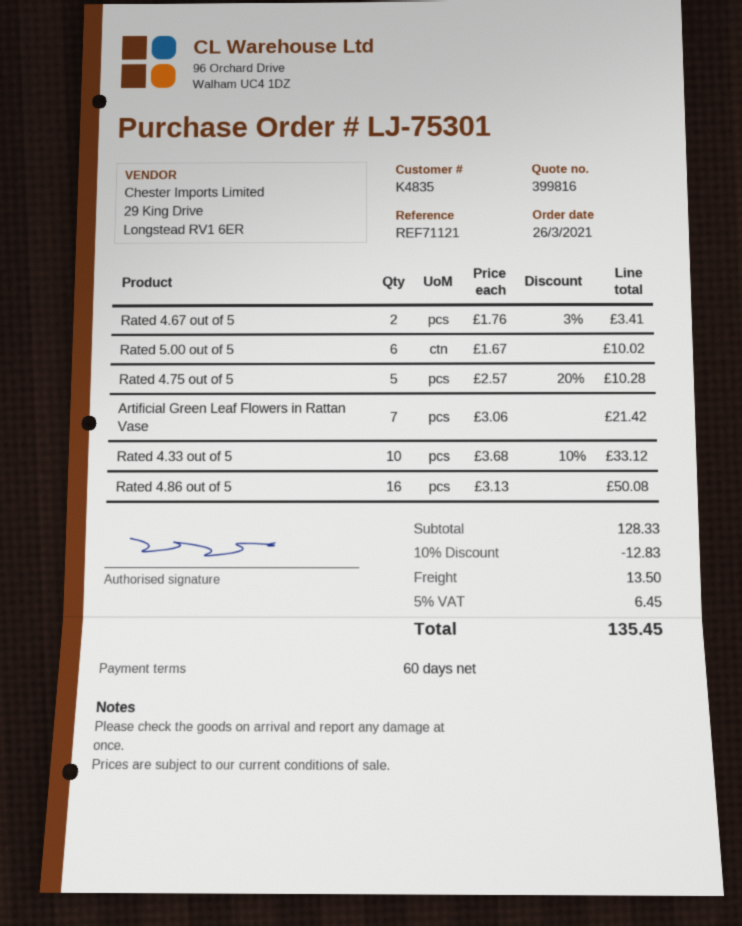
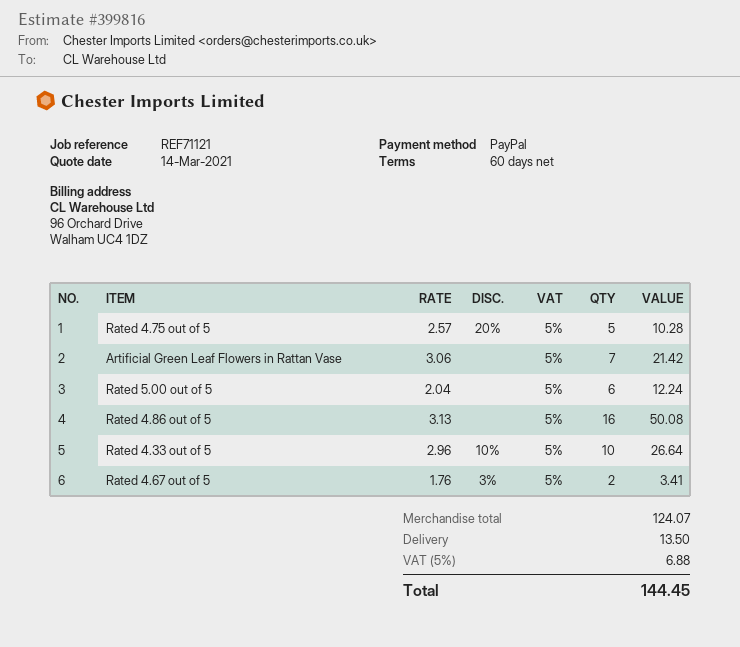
Rated 5.00 out of 5: 6 x 1.67 = 10.02 -> 6 x 2.04 = 12.24
Rated 4.33 out of 5: 10 x 3.68 - 10% = 33.12 -> 10 x 2.96 - 10% = 26.64
subtotal: 128.33 -> 124.07
discount: 10% = 12.83 -> none
tax: 5% = 6.45 -> 5% = 6.88
total: 135.45 -> 144.45

